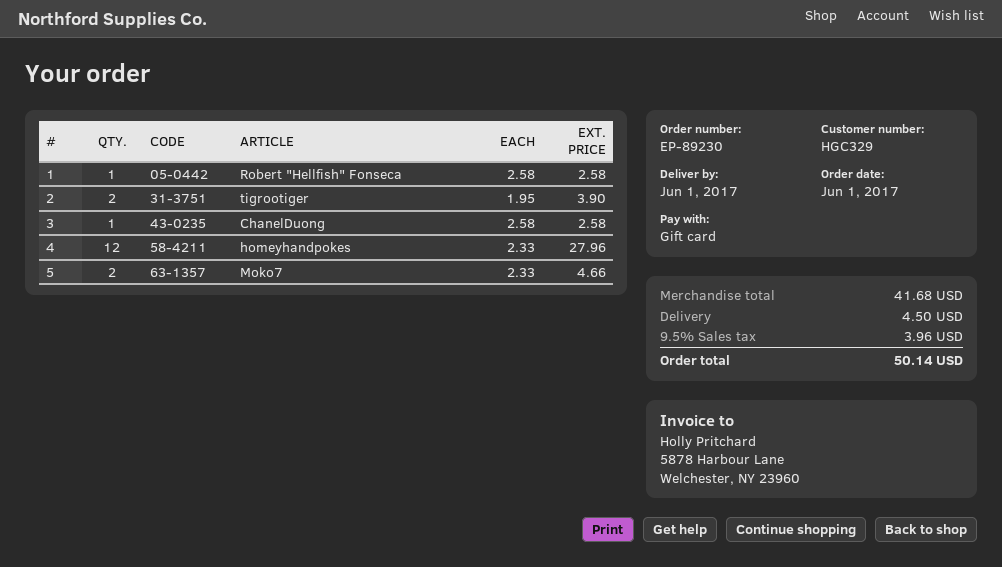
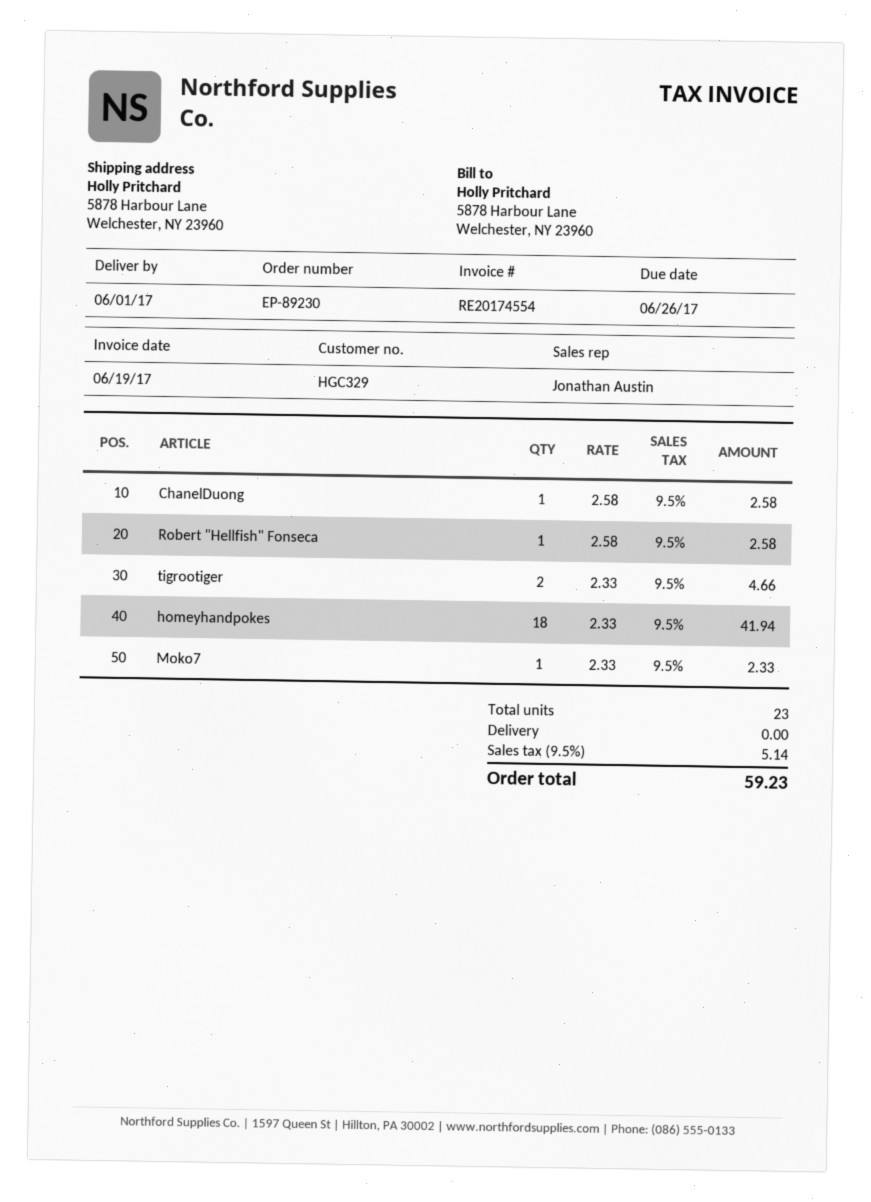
tigrootiger: 2 x 1.95 = 3.90 -> 2 x 2.33 = 4.66
homeyhandpokes: 12 x 2.33 = 27.96 -> 18 x 2.33 = 41.94
Moko7: 2 x 2.33 = 4.66 -> 1 x 2.33 = 2.33
shipping: 4.50 -> 0.00
tax: 9.5% = 3.96 -> 9.5% = 5.14
total: 50.14 -> 59.23

